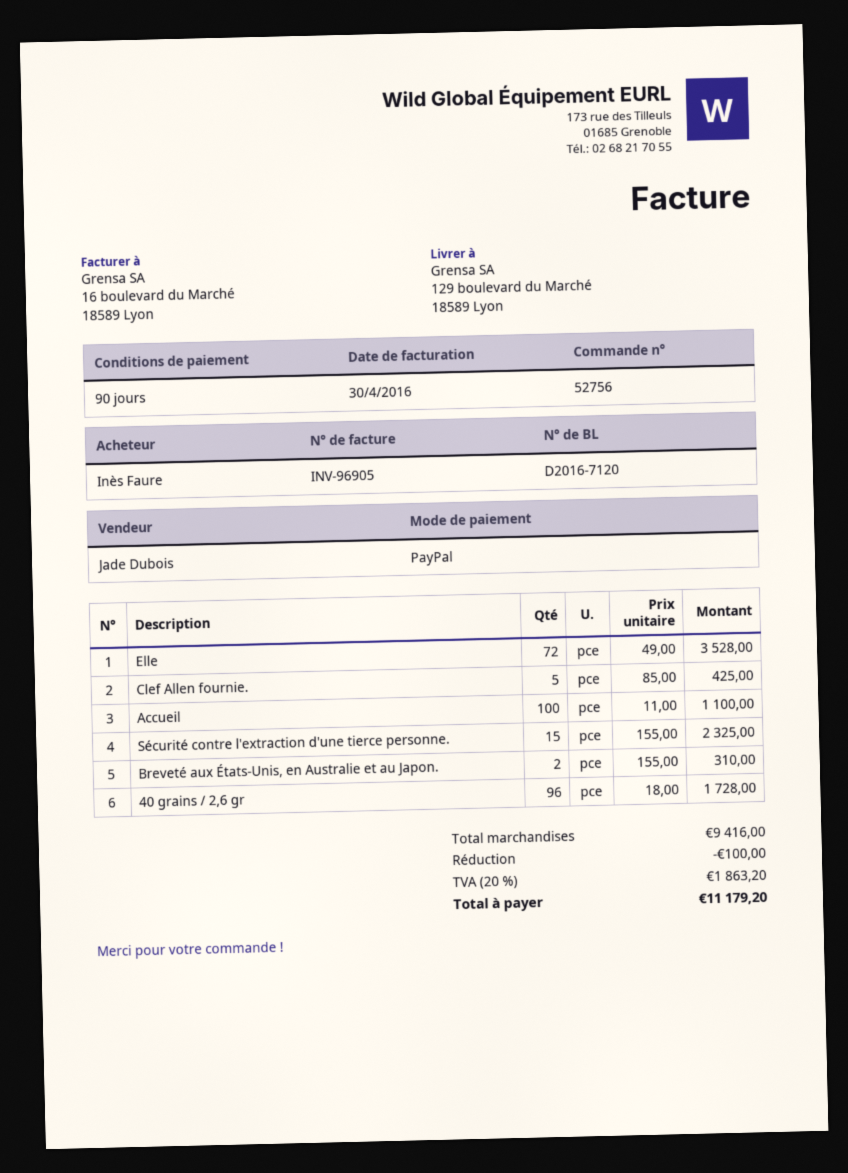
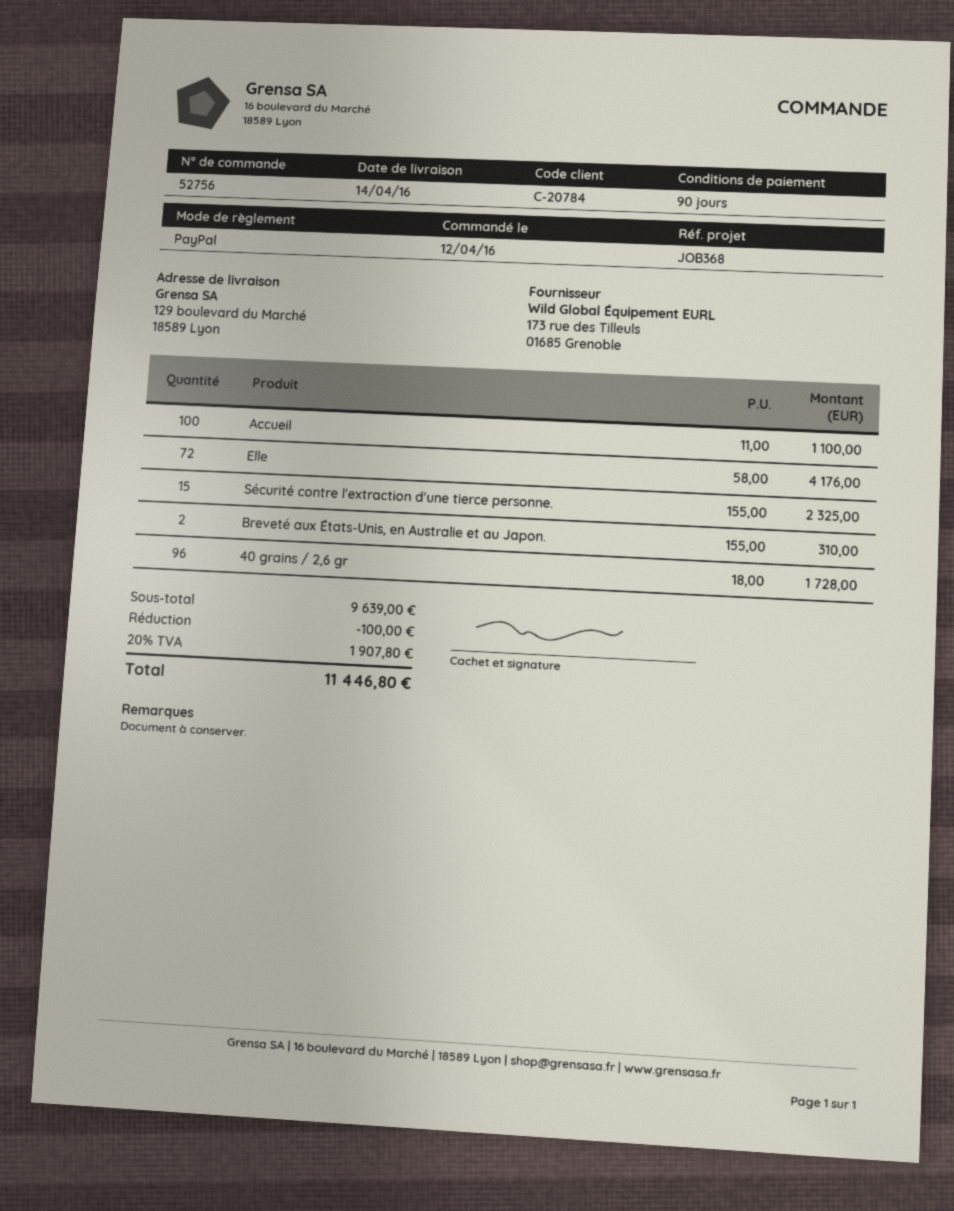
Elle: 72 x 49.00 = 3528.00 -> 72 x 58.00 = 4176.00
Clef Allen fournie.: 5 x 85.00 = 425.00 -> none
subtotal: 9416.00 -> 9639.00
tax: 20% = 1863.20 -> 20% = 1907.80
total: 11179.20 -> 11446.80

